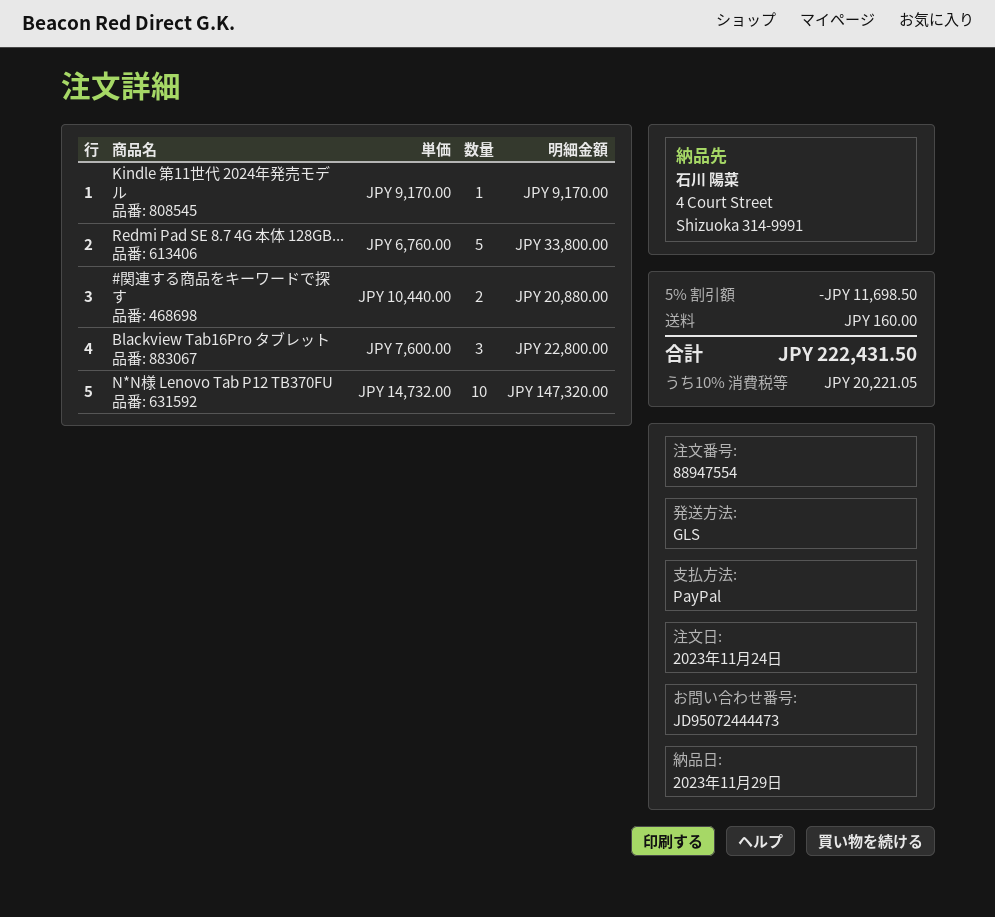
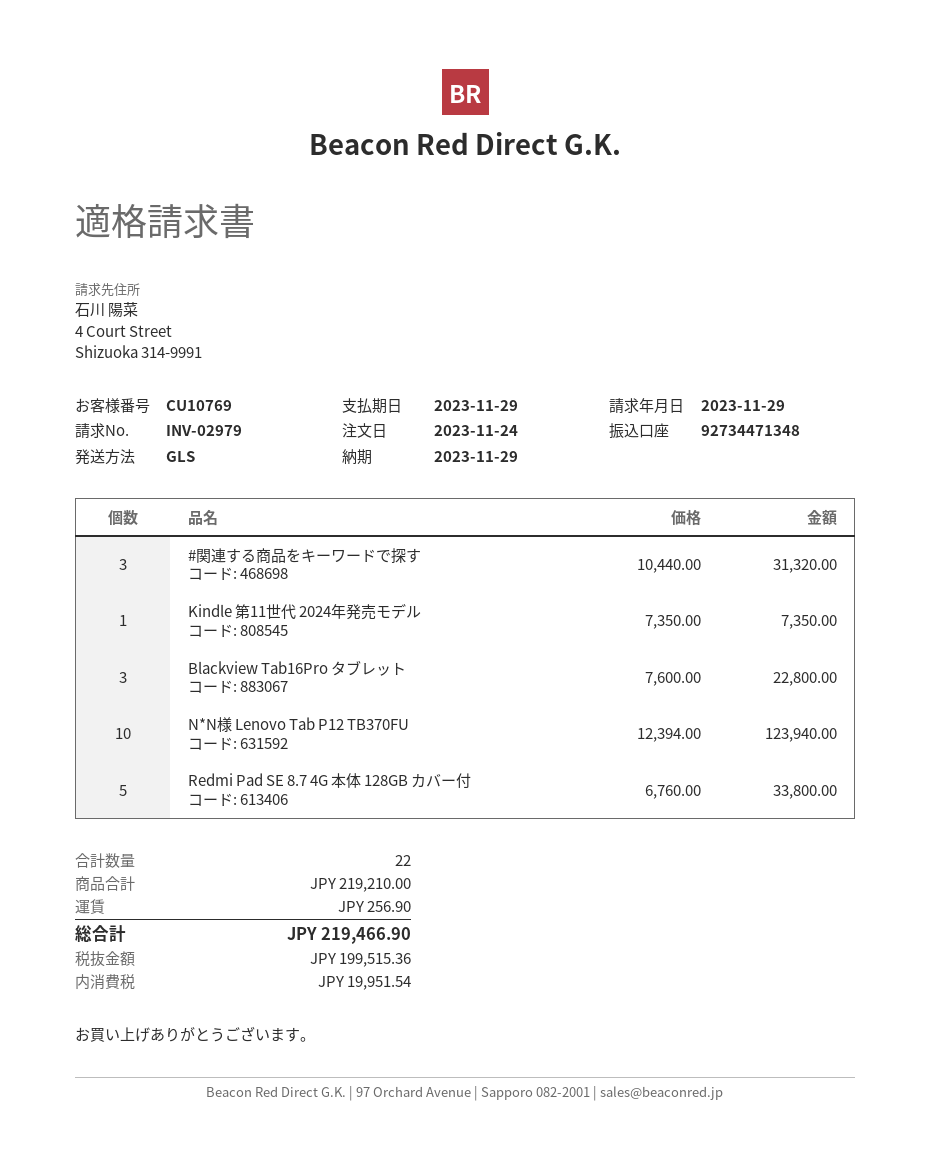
Kindle 第11世代 2024年発売モデル: 1 x 9170.00 = 9170.00 -> 1 x 7350.00 = 7350.00
#関連する商品をキーワードで探す: 2 x 10440.00 = 20880.00 -> 3 x 10440.00 = 31320.00
N*N様 Lenovo Tab P12 TB370FU: 10 x 14732.00 = 147320.00 -> 10 x 12394.00 = 123940.00
discount: 5% = 11698.50 -> none
shipping: 160.00 -> 256.90
tax: 20221.05 -> 19951.54
total: 222431.50 -> 219466.90

